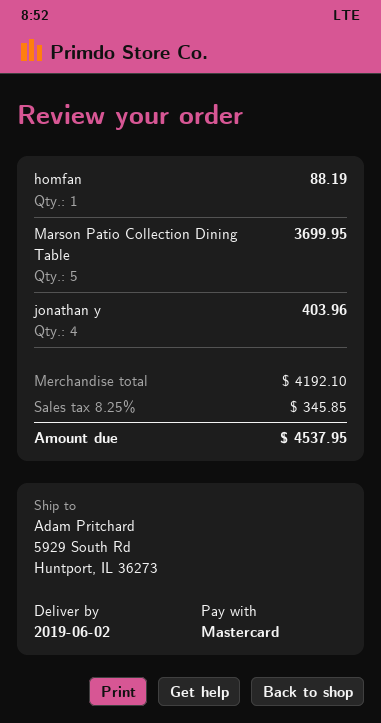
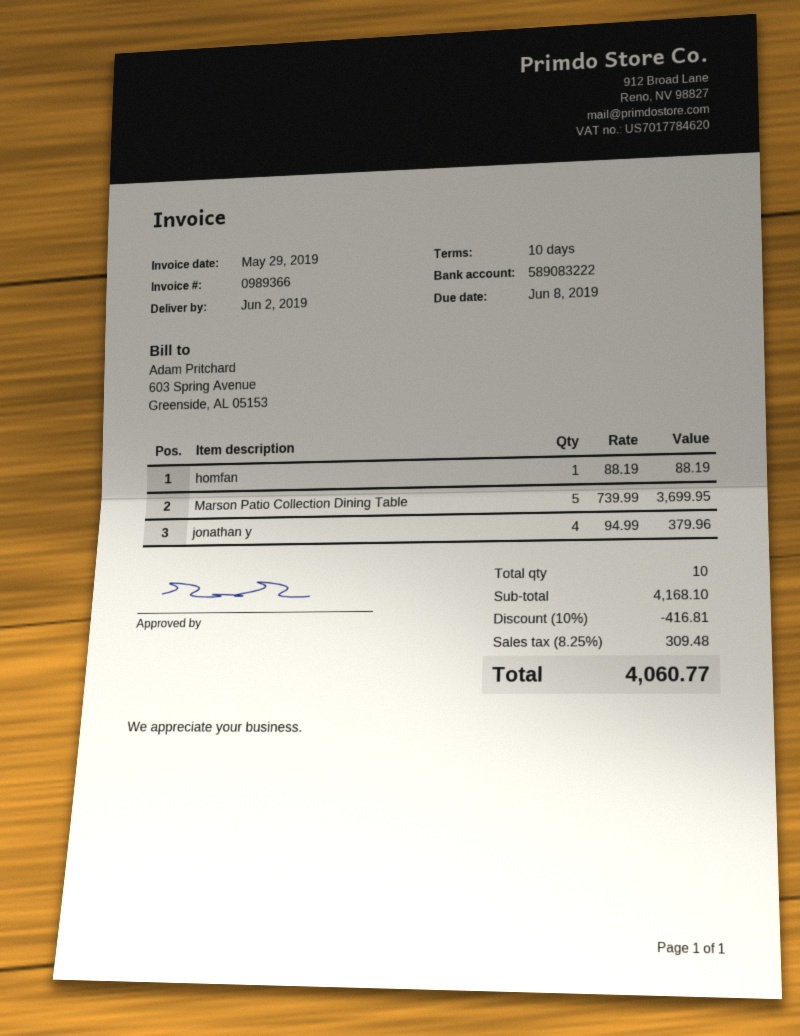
jonathan y: 4 for 403.96 -> 4 for 379.96
subtotal: 4192.10 -> 4168.10
discount: none -> 10% = 416.81
tax: 8.25% = 345.85 -> 8.25% = 309.48
total: 4537.95 -> 4060.77

